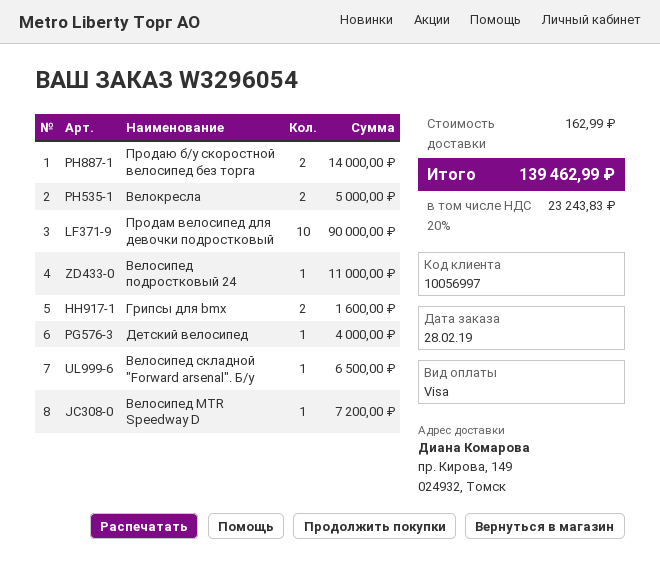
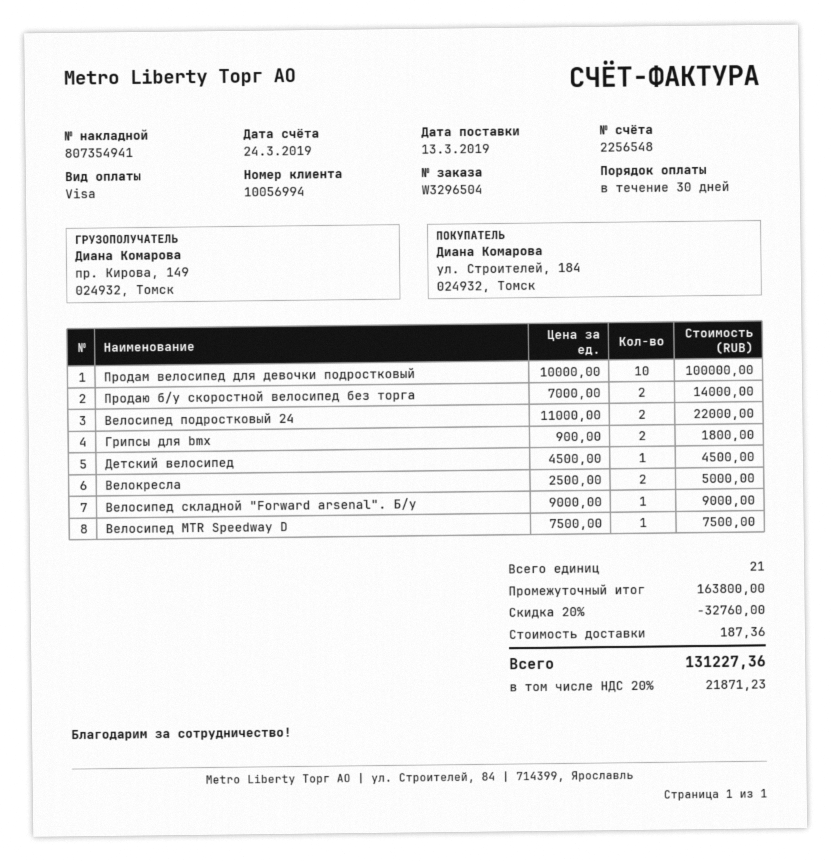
order number: W3296054 -> W3296504
customer number: 10056997 -> 10056994
Продам велосипед для девочки подростковый: 10 for 90000.00 -> 10 for 100000.00
Велосипед подростковый 24: 1 for 11000.00 -> 2 for 22000.00
Грипсы для bmx: 2 for 1600.00 -> 2 for 1800.00
Детский велосипед: 1 for 4000.00 -> 1 for 4500.00
Велосипед складной "Forward arsenal". Б/у: 1 for 6500.00 -> 1 for 9000.00
Велосипед MTR Speedway D: 1 for 7200.00 -> 1 for 7500.00
discount: none -> 20% = 32760.00
shipping: 162.99 -> 187.36
tax: 20% = 23243.83 -> 20% = 21871.23
total: 139462.99 -> 131227.36

